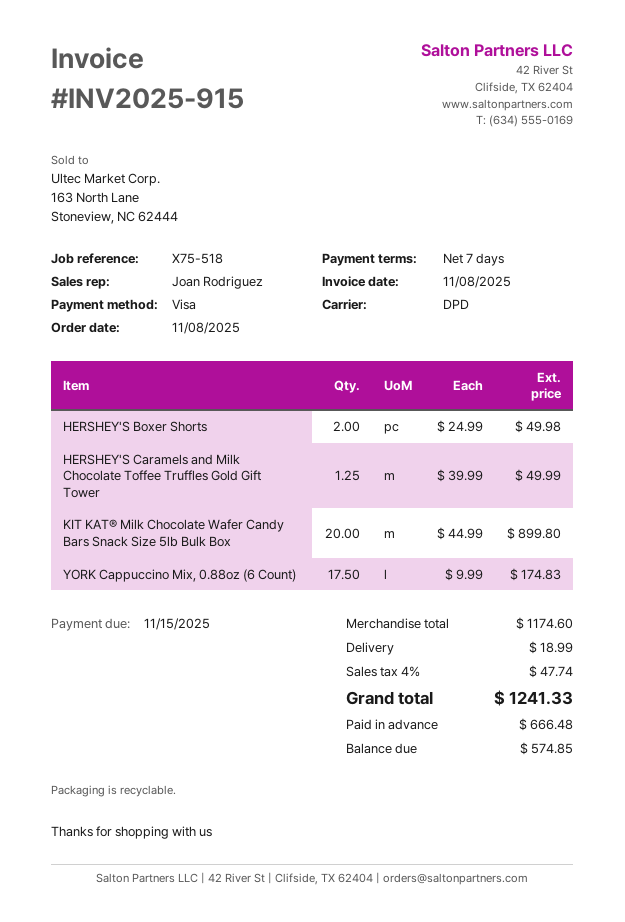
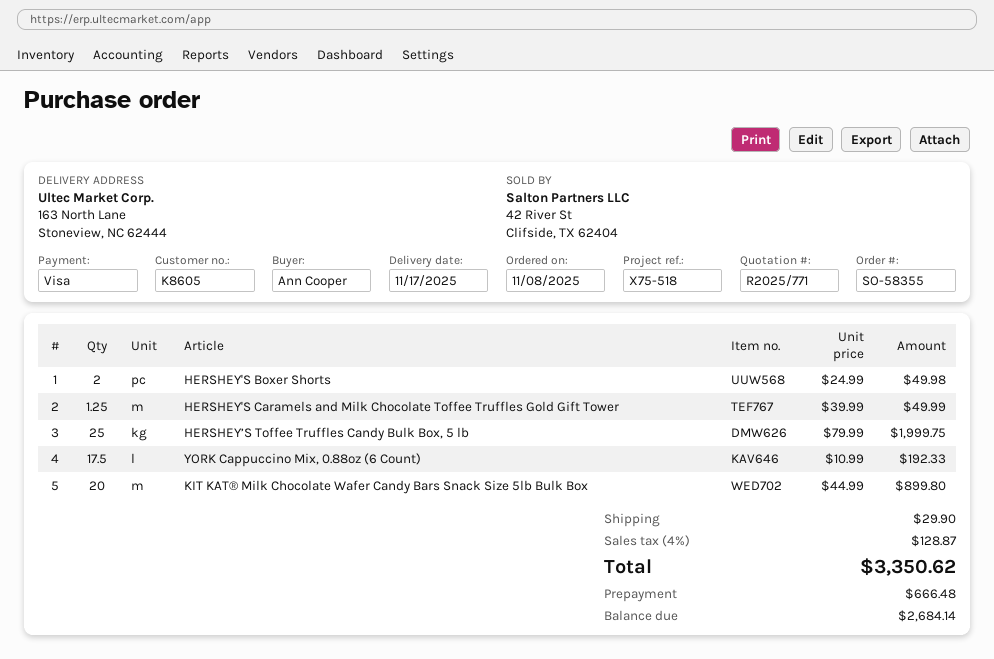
YORK Cappuccino Mix, 0.88oz (6 Count): 17.5 x 9.99 = 174.83 -> 17.5 x 10.99 = 192.33
HERSHEY’S Toffee Truffles Candy Bulk Box, 5 lb: none -> 25 x 79.99 = 1999.75
shipping: 18.99 -> 29.90
tax: 4% = 47.74 -> 4% = 128.87
total: 1241.33 -> 3350.62
balance: 574.85 -> 2684.14

